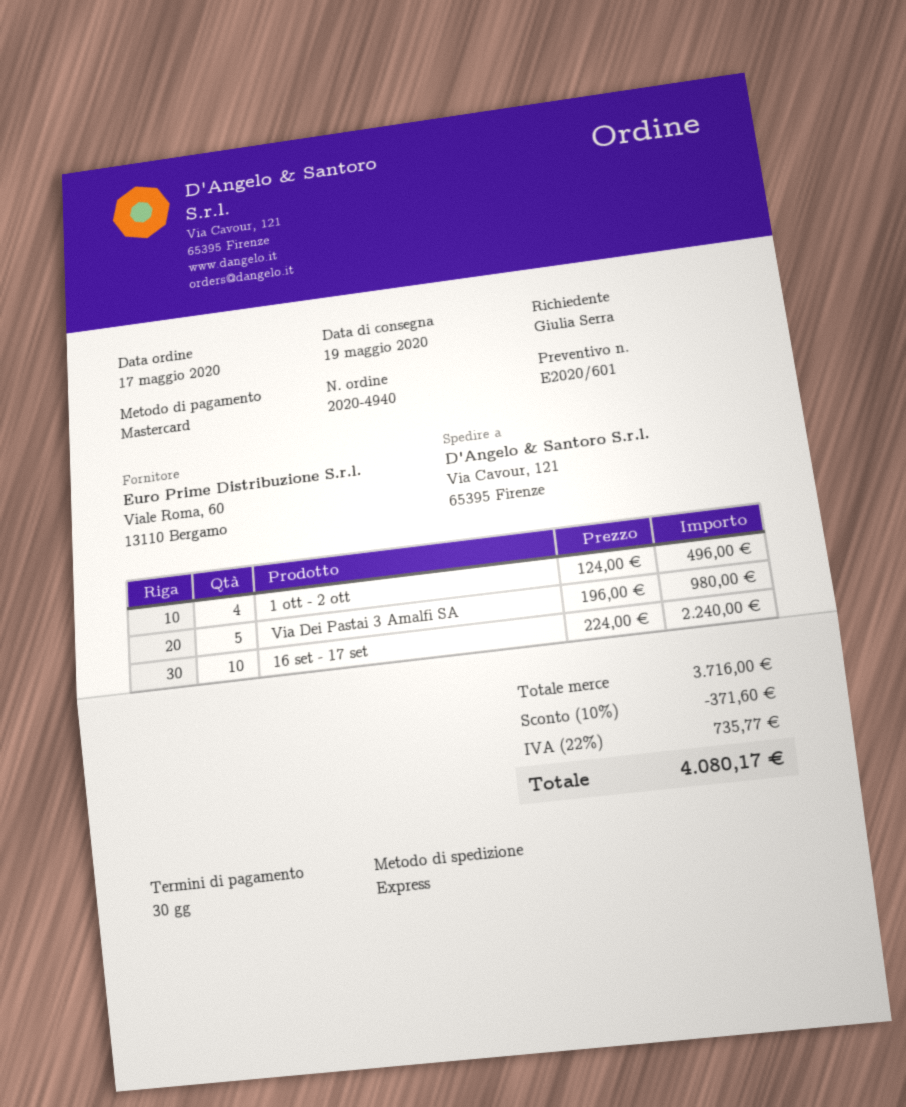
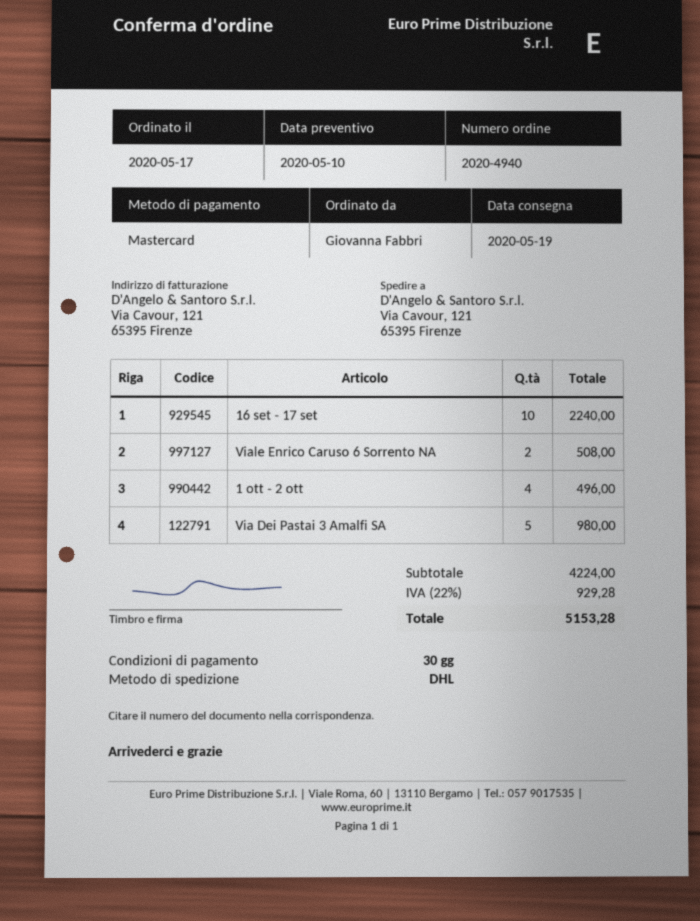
ordered by: Giulia Serra -> Giovanna Fabbri
shipping method: express -> DHL
Viale Enrico Caruso 6 Sorrento NA: none -> 2 for 508.00
subtotal: 3716.00 -> 4224.00
discount: 10% = 371.60 -> none
tax: 22% = 735.77 -> 22% = 929.28
total: 4080.17 -> 5153.28

